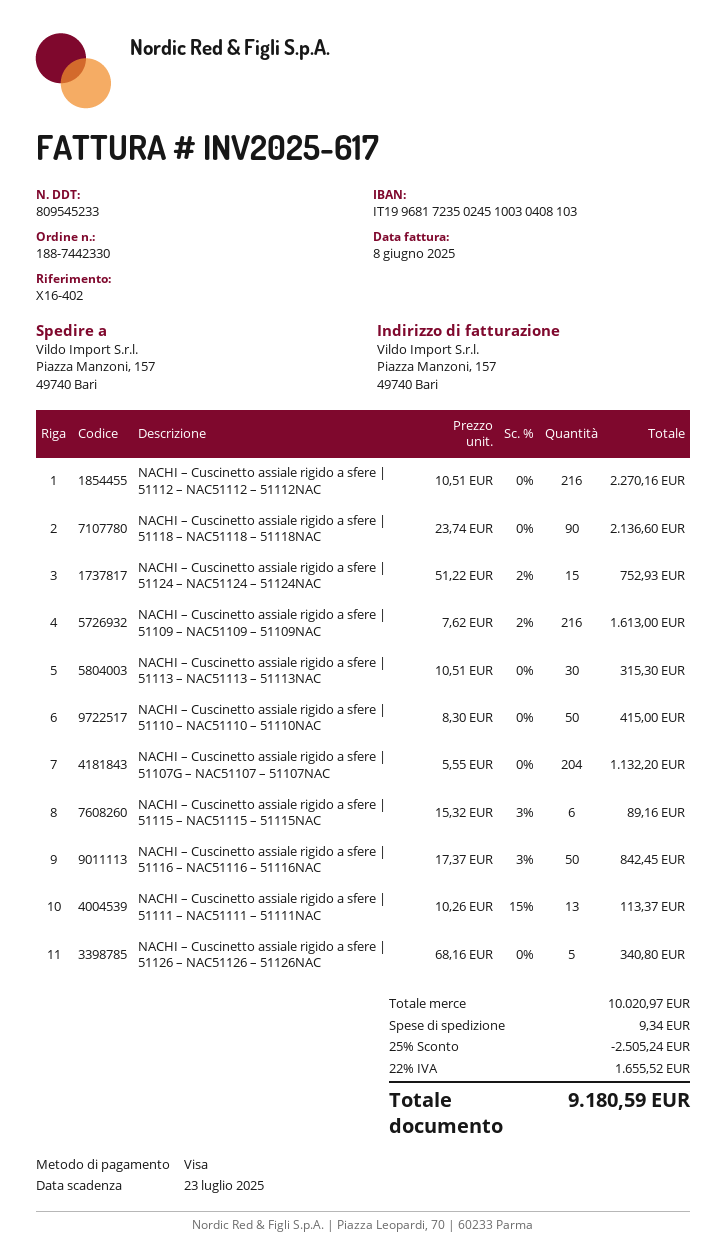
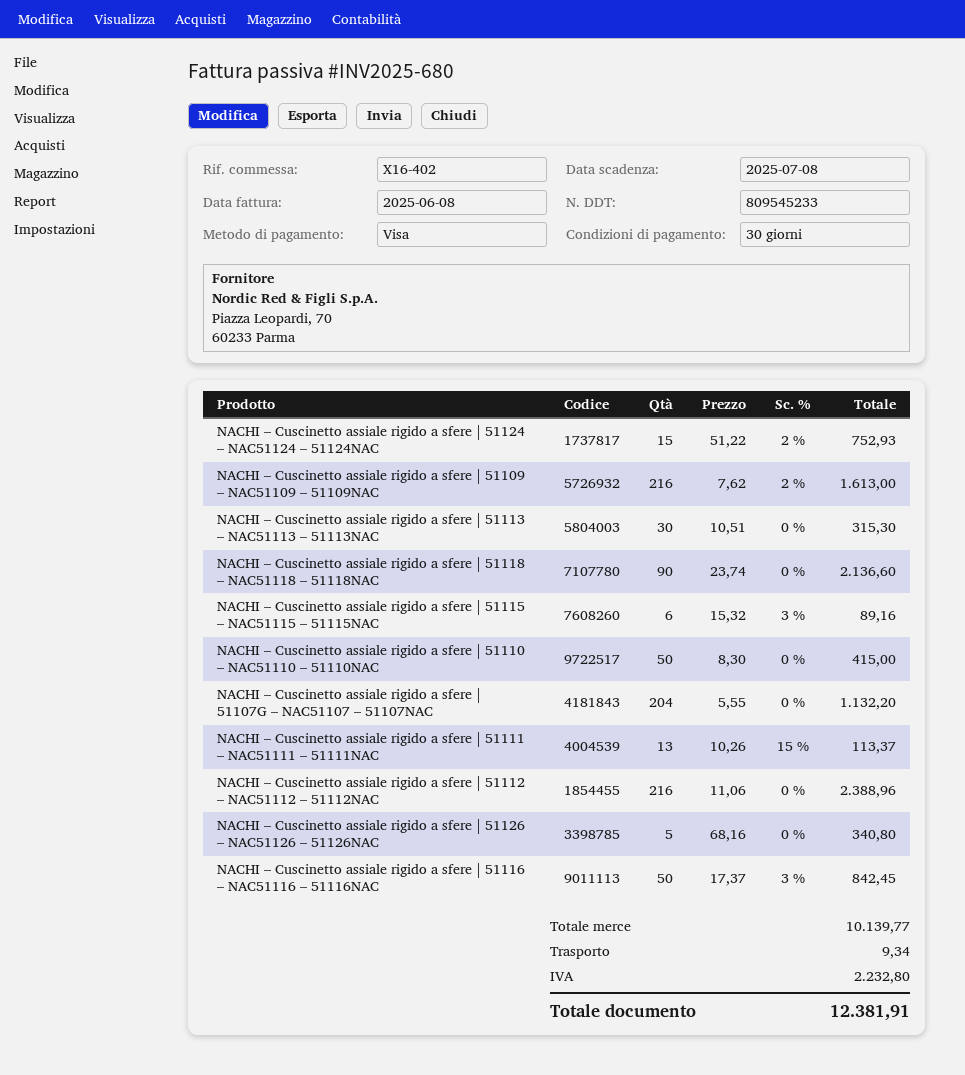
invoice number: INV2025-617 -> INV2025-680
due date: 2025-07-23 -> 2025-07-08
NACHI – Cuscinetto assiale rigido a sfere | 51112 – NAC51112 – 51112NAC: 216 x 10.51 = 2270.16 -> 216 x 11.06 = 2388.96
subtotal: 10020.97 -> 10139.77
discount: 25% = 2505.24 -> none
tax: 1655.52 -> 2232.80
total: 9180.59 -> 12381.91

